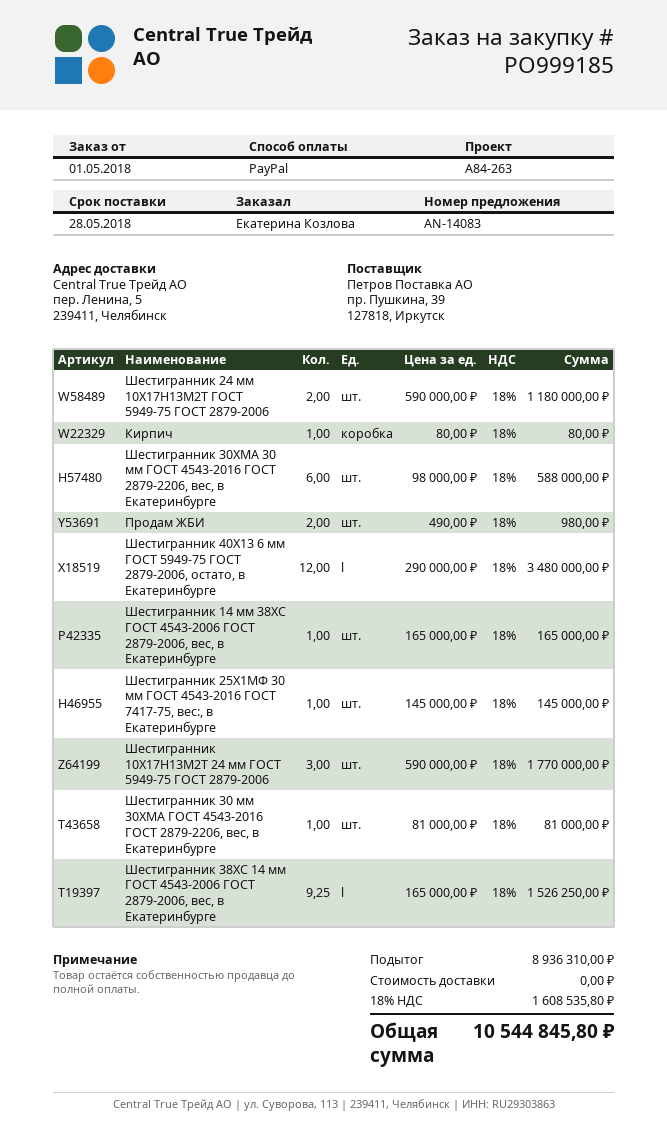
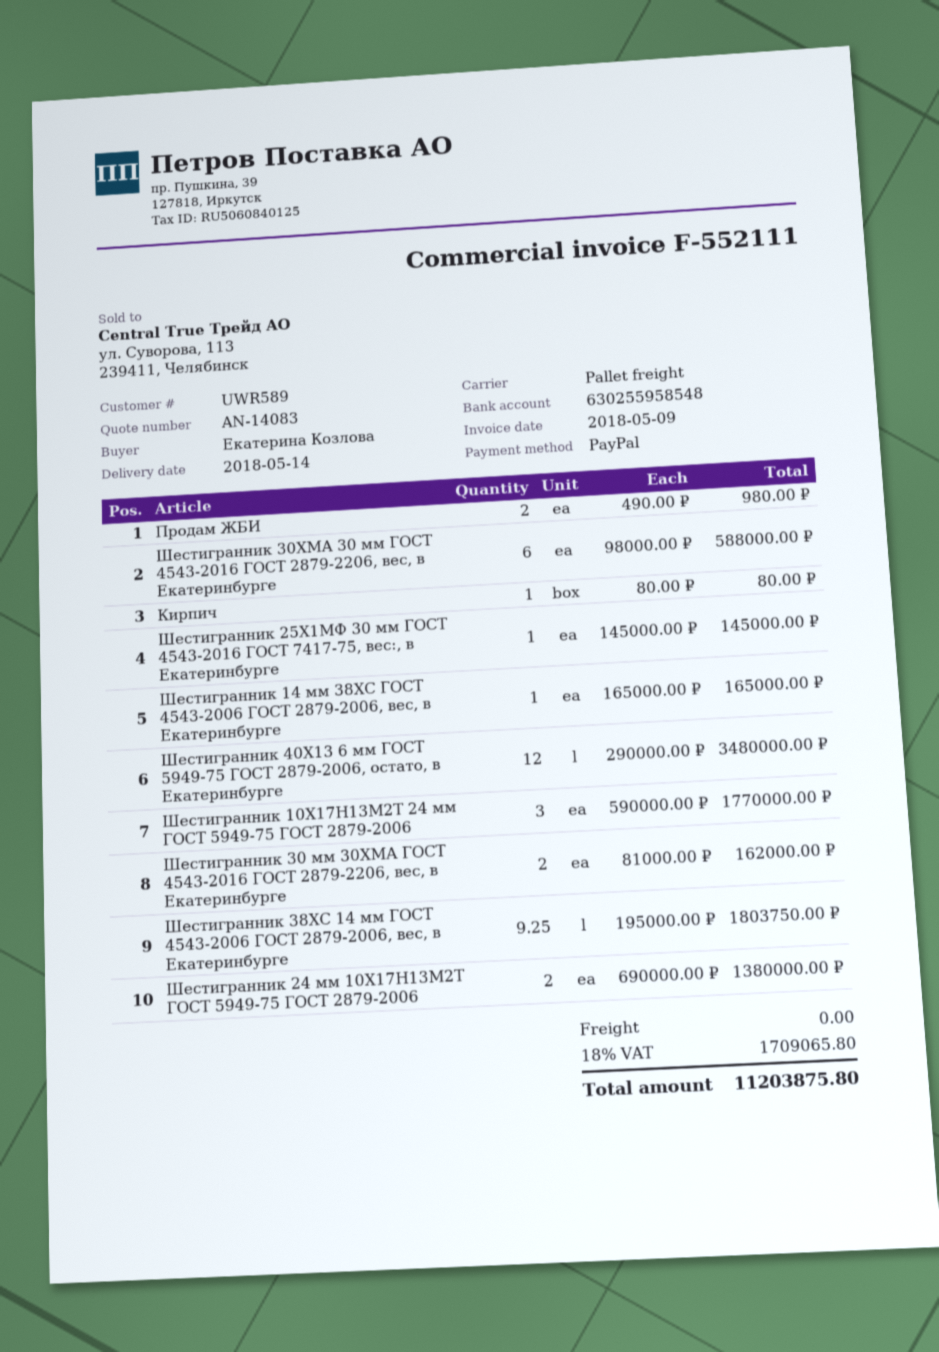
delivery date: 2018-05-28 -> 2018-05-14
Шестигранник 24 мм 10Х17Н13М2Т ГОСТ 5949-75 ГОСТ 2879-2006: 2 x 590000.00 = 1180000.00 -> 2 x 690000.00 = 1380000.00
Шестигранник 30 мм 30ХМА ГОСТ 4543-2016 ГОСТ 2879-2206, вес, в Екатеринбурге: 1 x 81000.00 = 81000.00 -> 2 x 81000.00 = 162000.00
Шестигранник 38ХС 14 мм ГОСТ 4543-2006 ГОСТ 2879-2006, вес, в Екатеринбурге: 9.25 x 165000.00 = 1526250.00 -> 9.25 x 195000.00 = 1803750.00
tax: 18% = 1608535.80 -> 18% = 1709065.80
total: 10544845.80 -> 11203875.80

